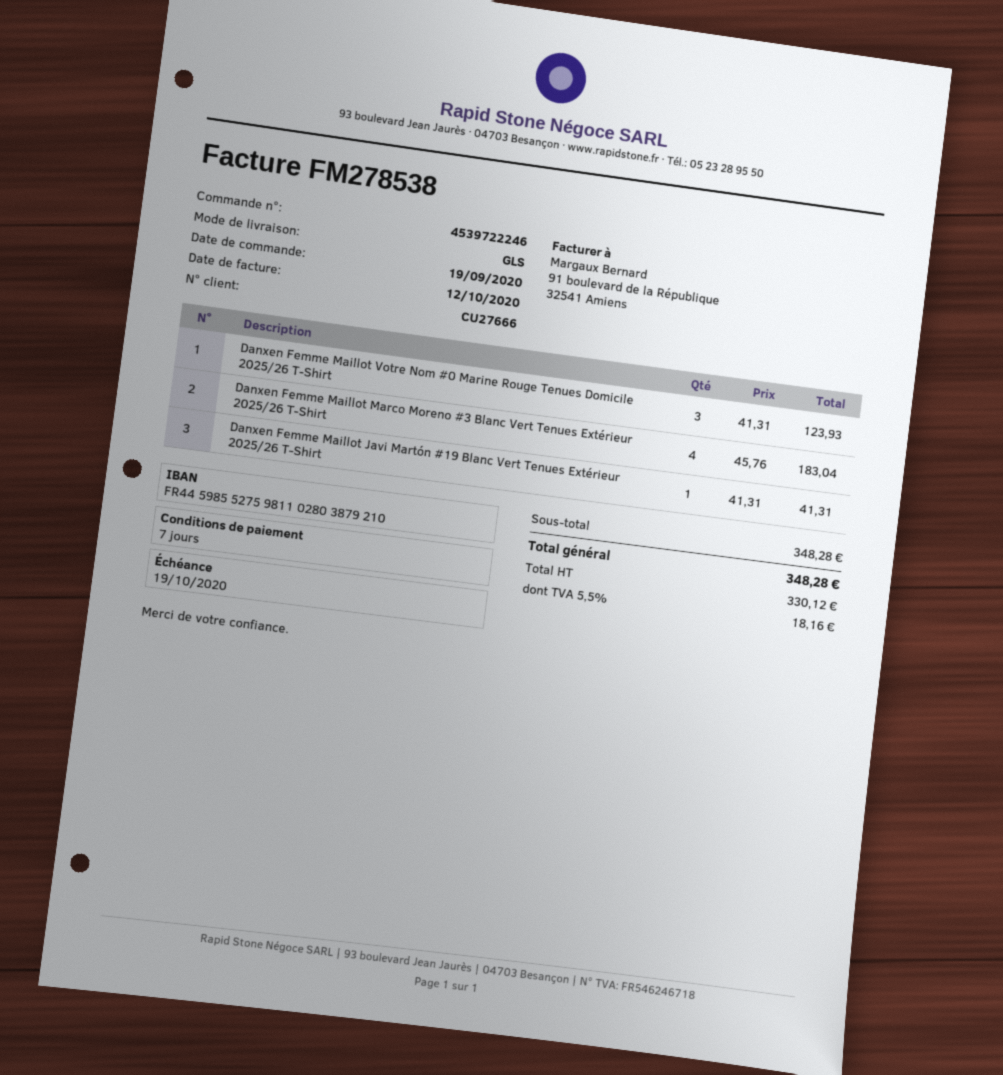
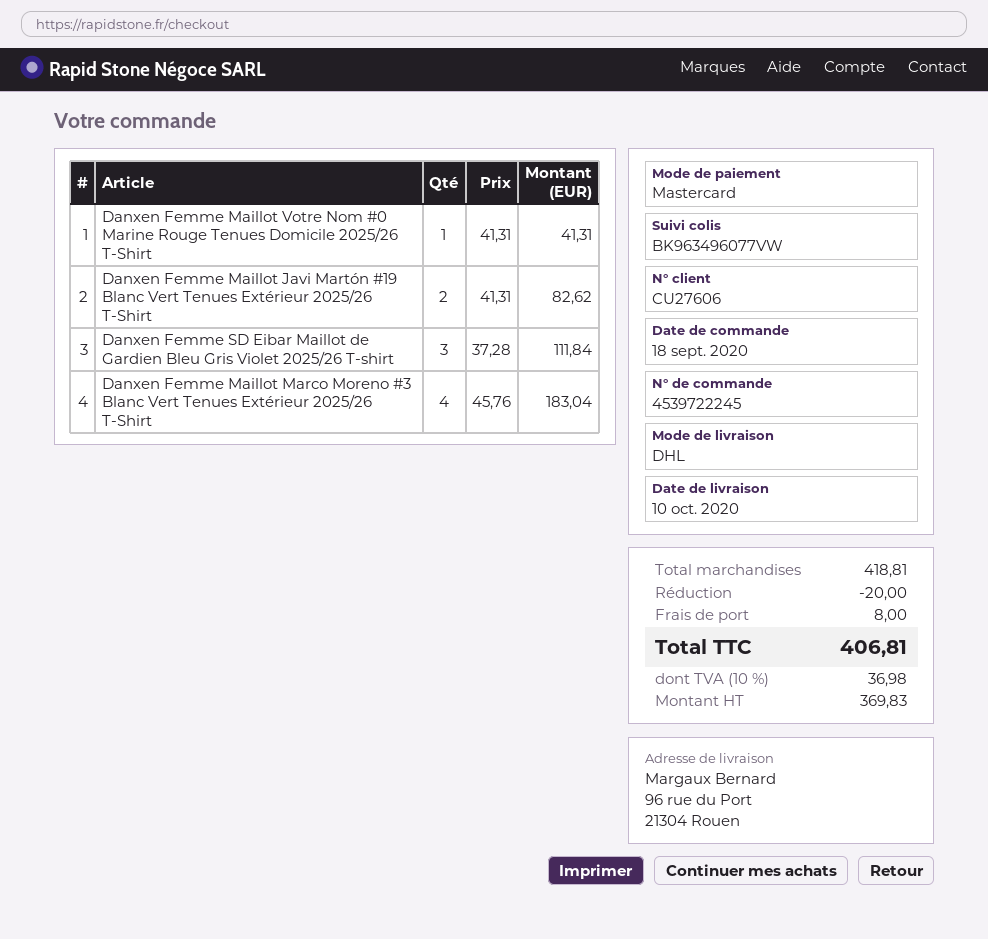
order number: 4539722246 -> 4539722245
order date: 2020-09-19 -> 2020-09-18
customer number: CU27666 -> CU27606
shipping method: GLS -> DHL
Danxen Femme Maillot Votre Nom #0 Marine Rouge Tenues Domicile 2025/26 T-Shirt: 3 x 41.31 = 123.93 -> 1 x 41.31 = 41.31
Danxen Femme Maillot Javi Martón #19 Blanc Vert Tenues Extérieur 2025/26 T-Shirt: 1 x 41.31 = 41.31 -> 2 x 41.31 = 82.62
Danxen Femme SD Eibar Maillot de Gardien Bleu Gris Violet 2025/26 T-shirt: none -> 3 x 37.28 = 111.84
subtotal: 348.28 -> 418.81
discount: none -> 20.00
shipping: none -> 8.00
net: 330.12 -> 369.83
tax: 5.5% = 18.16 -> 10% = 36.98
total: 348.28 -> 406.81

